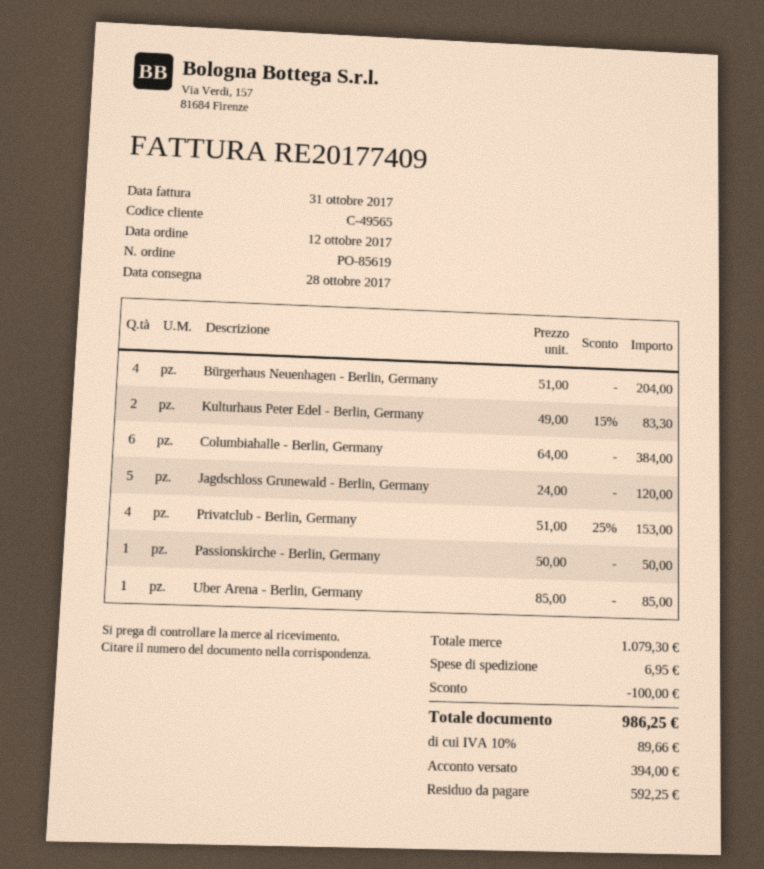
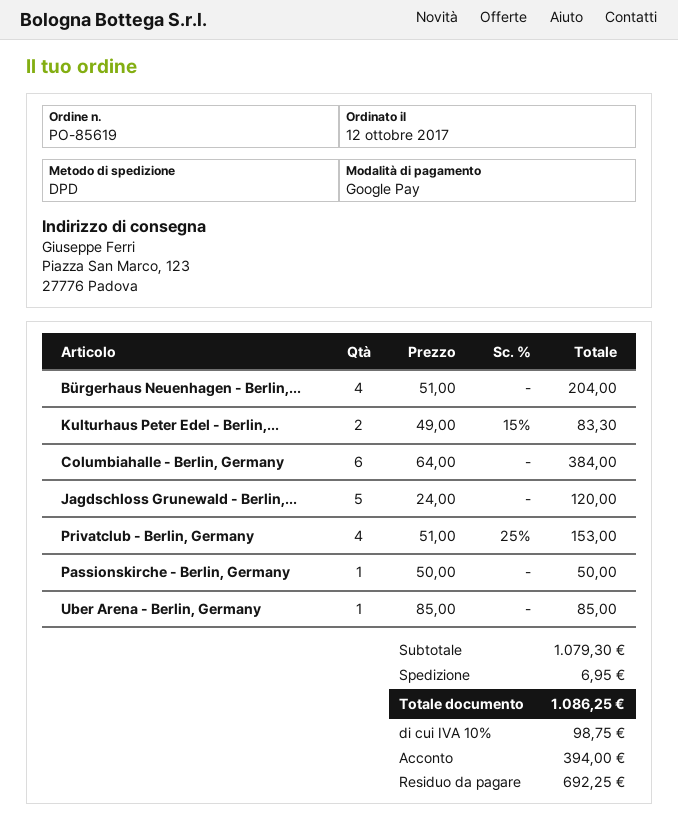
discount: 100.00 -> none
tax: 10% = 89.66 -> 10% = 98.75
total: 986.25 -> 1086.25
balance: 592.25 -> 692.25

